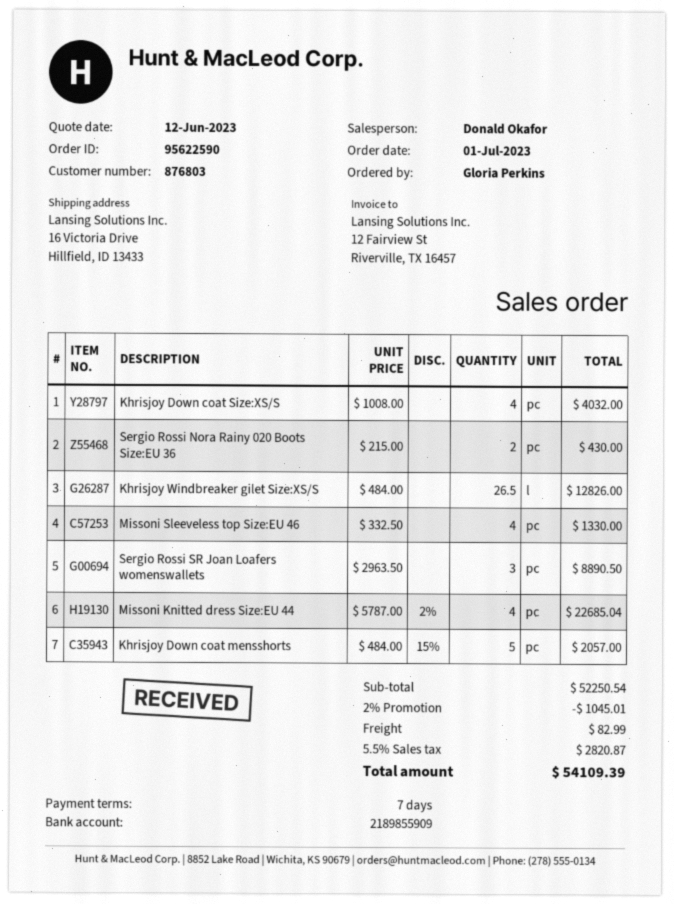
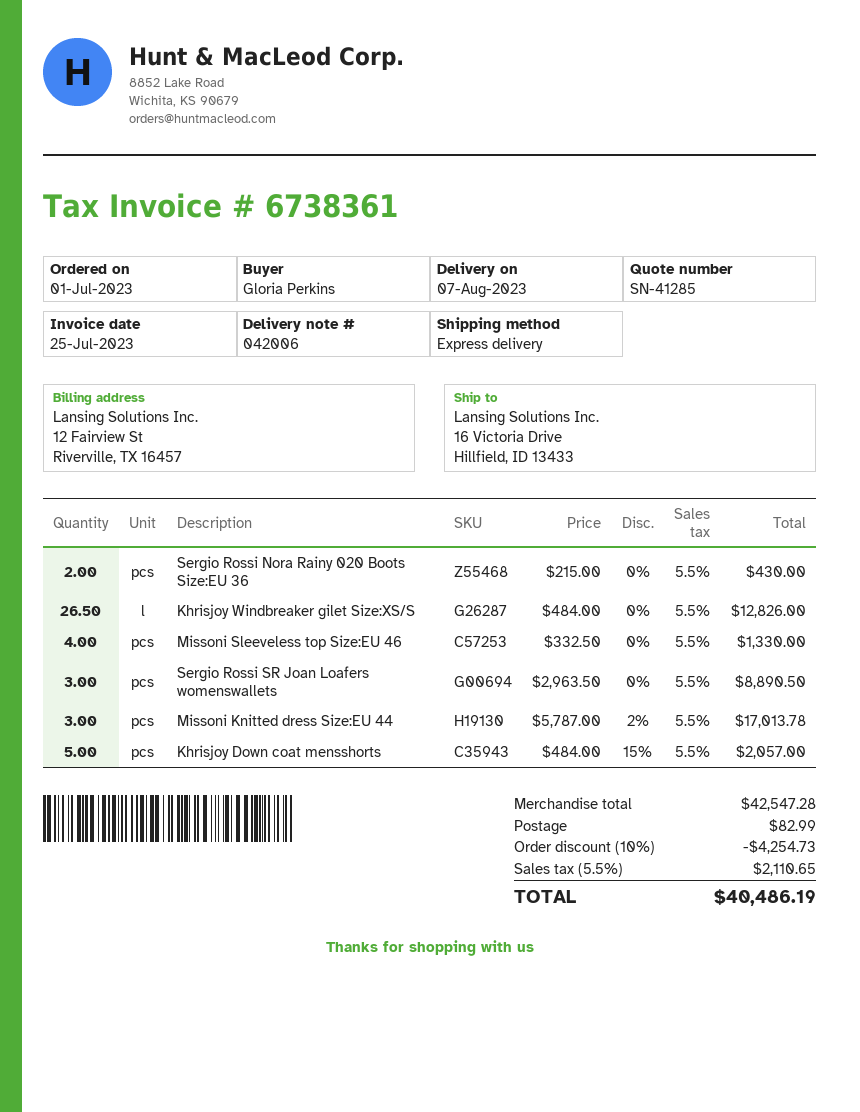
Khrisjoy Down coat Size:XS/S: 4 x 1008.00 = 4032.00 -> none
Missoni Knitted dress Size:EU 44: 4 x 5787.00 - 2% = 22685.04 -> 3 x 5787.00 - 2% = 17013.78
subtotal: 52250.54 -> 42547.28
discount: 2% = 1045.01 -> 10% = 4254.73
tax: 5.5% = 2820.87 -> 5.5% = 2110.65
total: 54109.39 -> 40486.19

